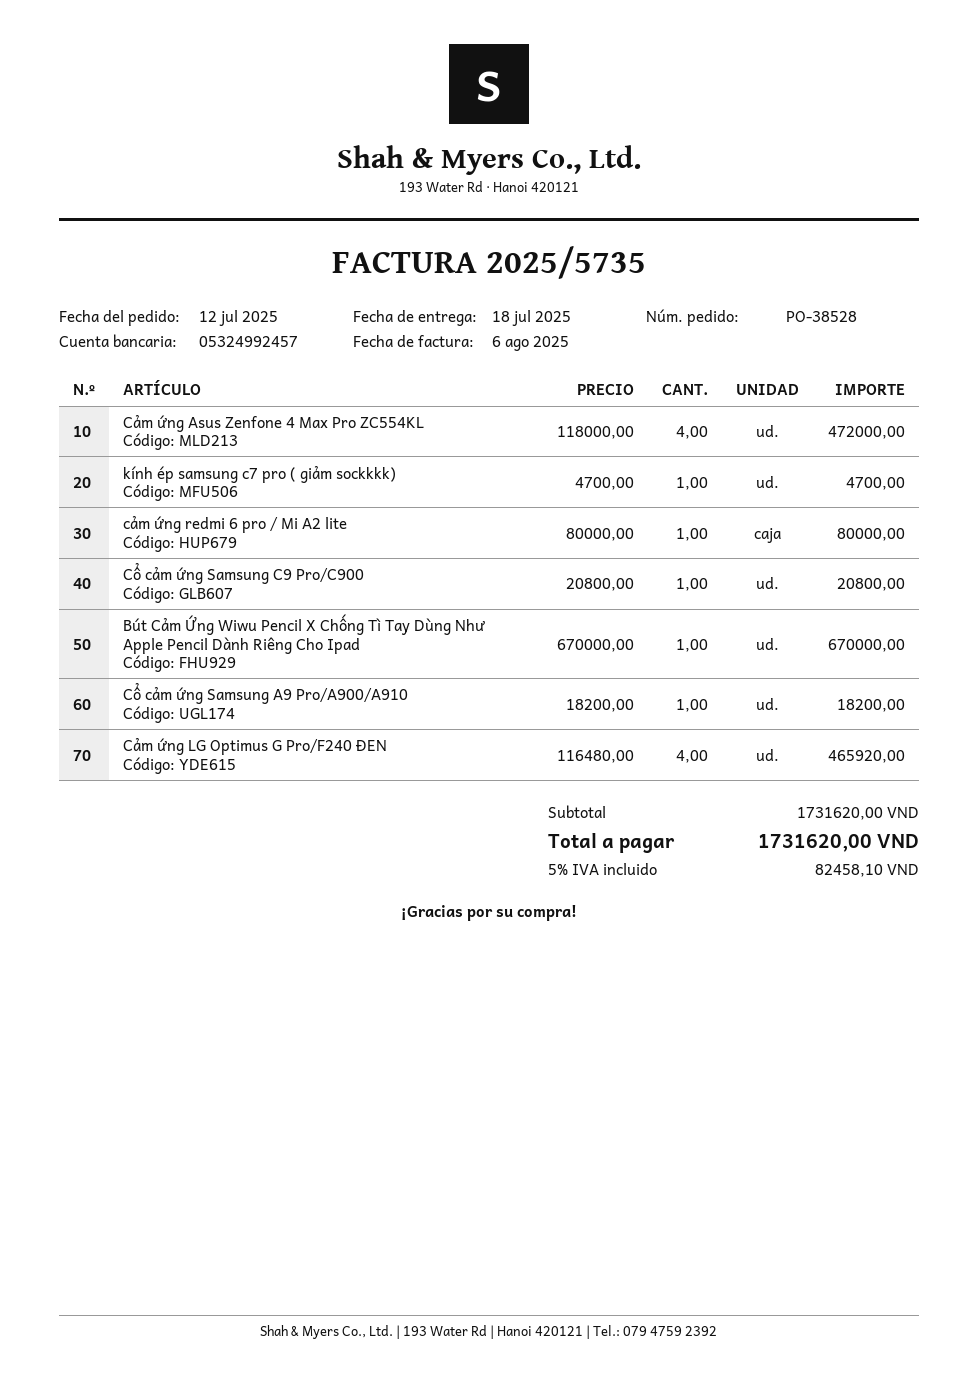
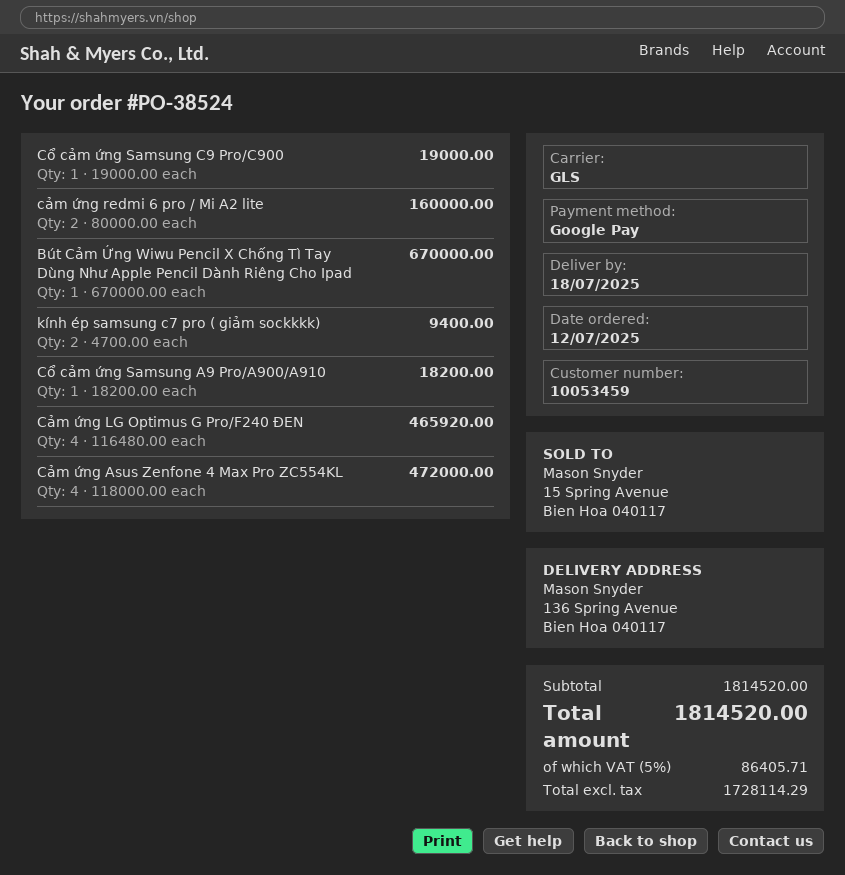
order number: PO-38528 -> PO-38524
kính ép samsung c7 pro ( giảm sockkkk): 1 x 4700.00 = 4700.00 -> 2 x 4700.00 = 9400.00
cảm ứng redmi 6 pro / Mi A2 lite: 1 x 80000.00 = 80000.00 -> 2 x 80000.00 = 160000.00
Cổ cảm ứng Samsung C9 Pro/C900: 1 x 20800.00 = 20800.00 -> 1 x 19000.00 = 19000.00
subtotal: 1731620.00 -> 1814520.00
tax: 5% = 82458.10 -> 5% = 86405.71
total: 1731620.00 -> 1814520.00

